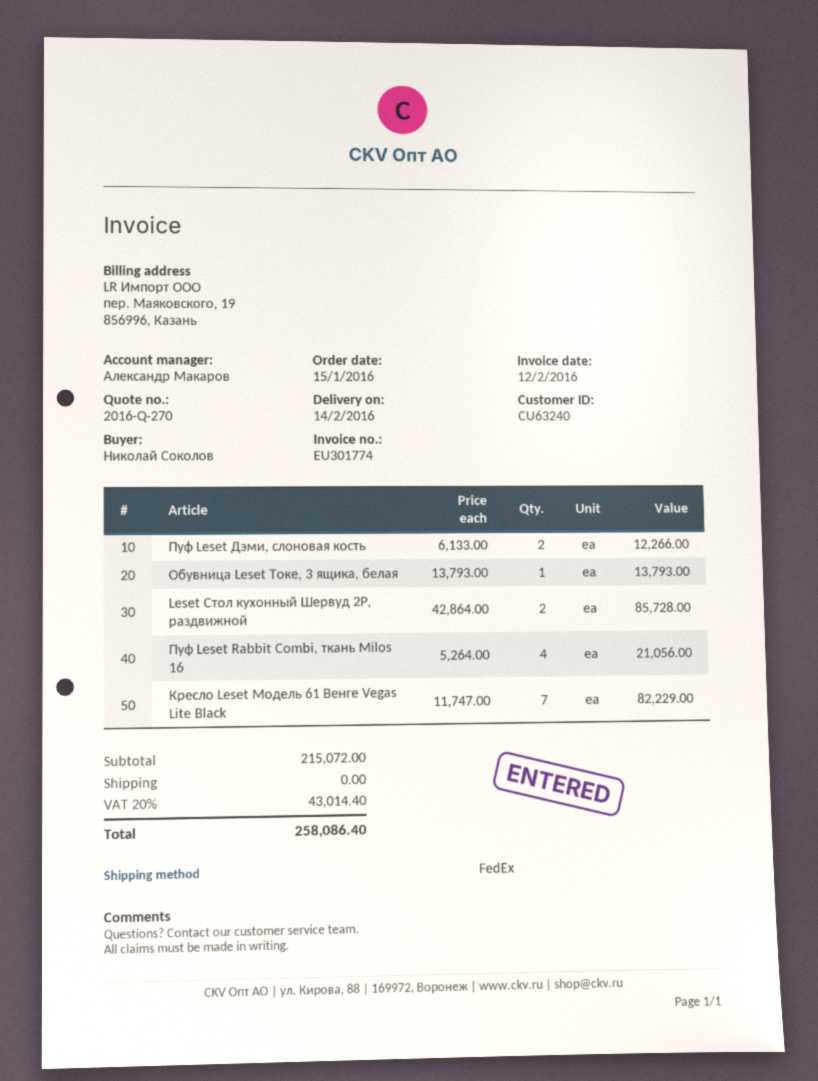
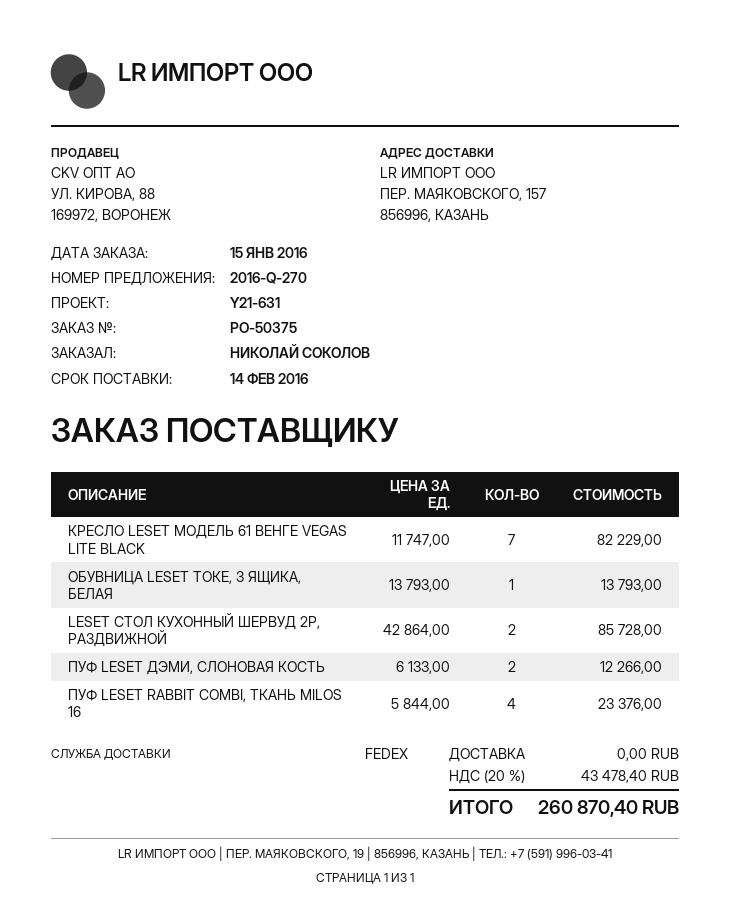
Пуф Leset Rabbit Combi, ткань Milos 16: 4 x 5264.00 = 21056.00 -> 4 x 5844.00 = 23376.00
tax: 20% = 43014.40 -> 20% = 43478.40
total: 258086.40 -> 260870.40

